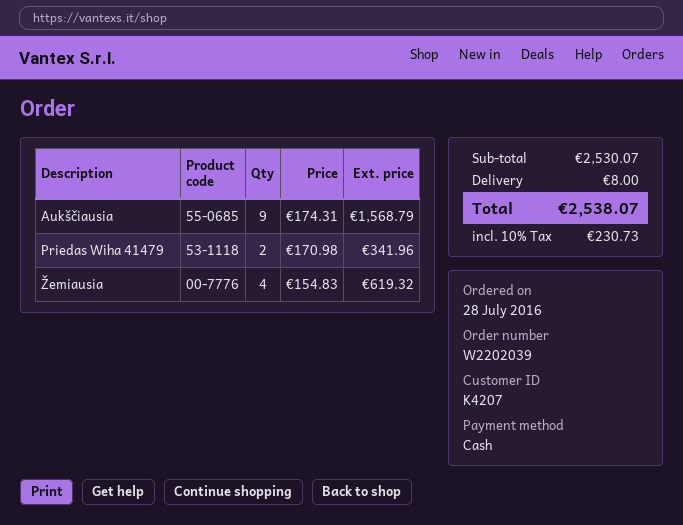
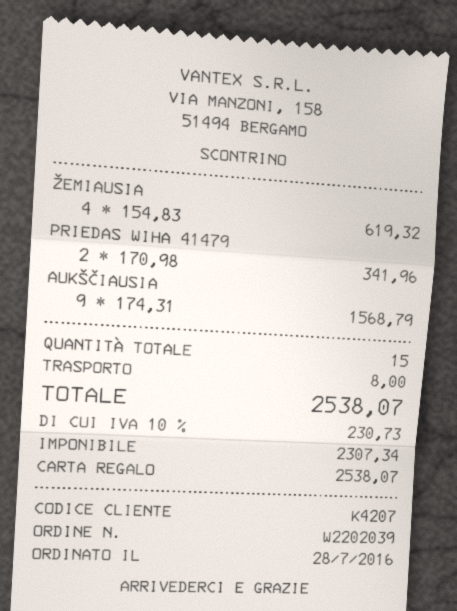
payment method: cash -> gift card

